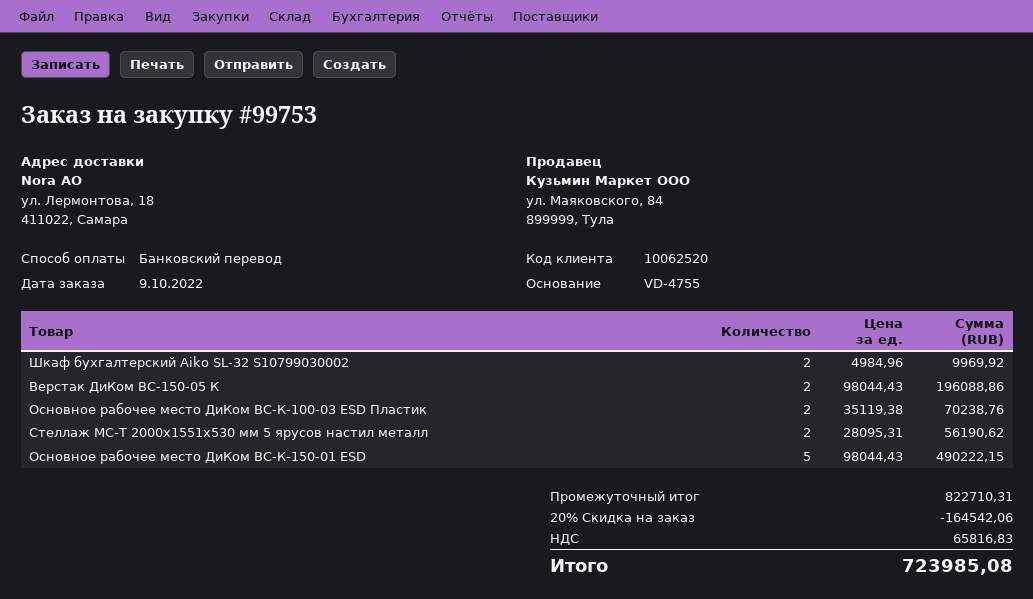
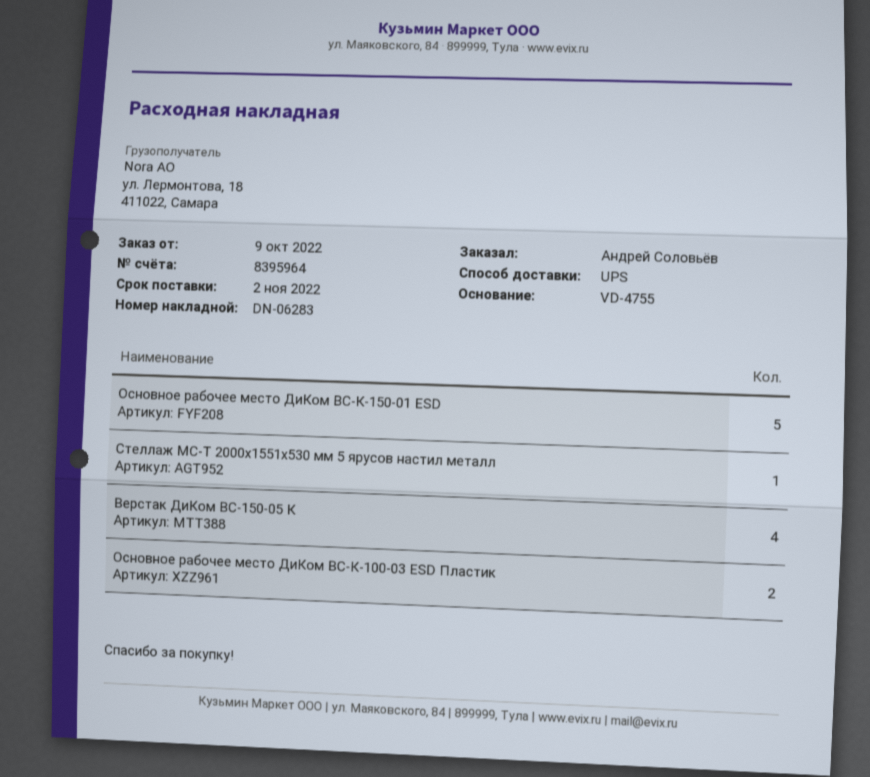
Шкаф бухгалтерский Aiko SL-32 S10799030002: 2 -> none
Верстак ДиКом ВС-150-05 К: 2 -> 4
Стеллаж МС-Т 2000х1551х530 мм 5 ярусов настил металл: 2 -> 1

